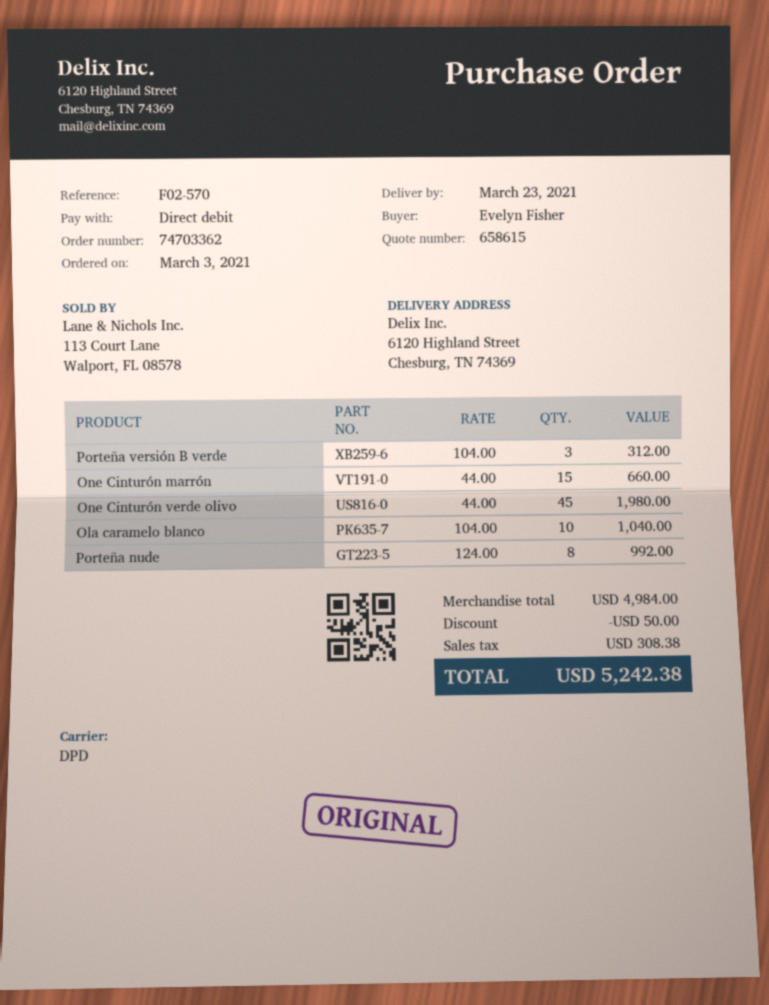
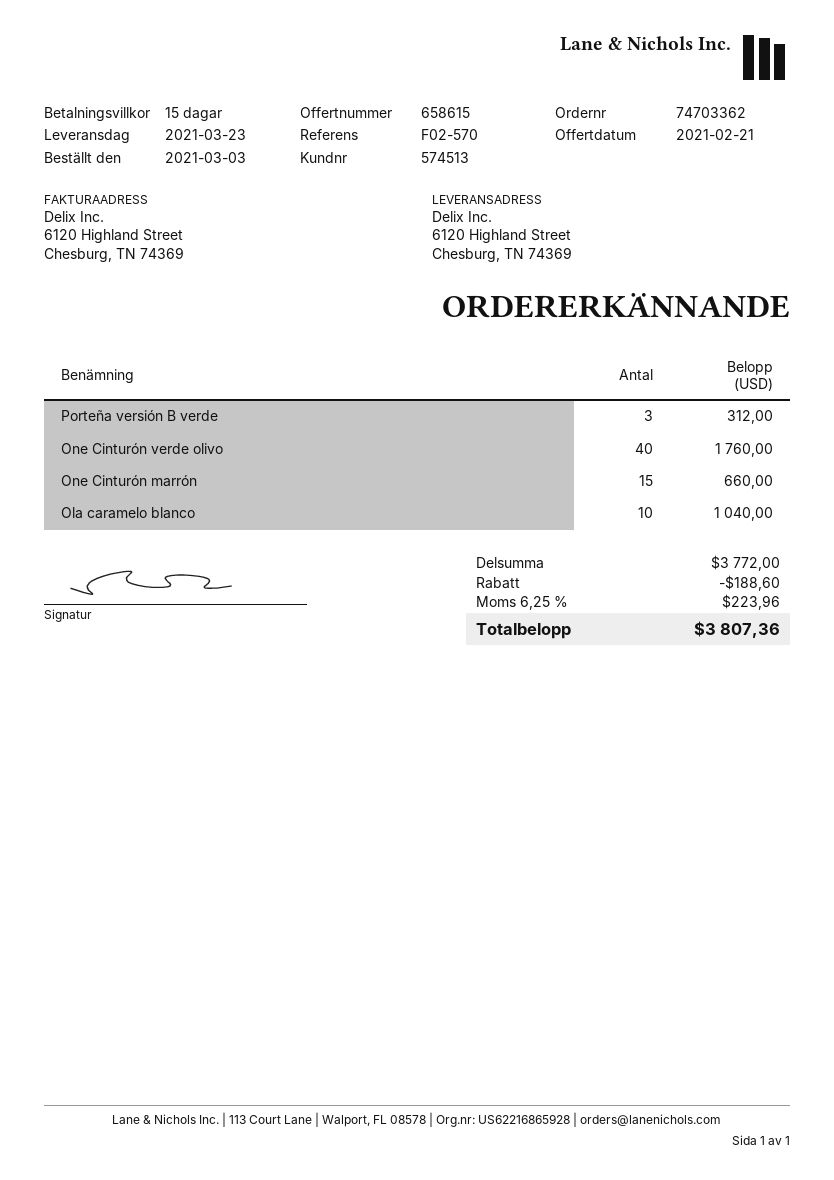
One Cinturón verde olivo: 45 for 1980.00 -> 40 for 1760.00
Porteña nude: 8 for 992.00 -> none
subtotal: 4984.00 -> 3772.00
discount: 50.00 -> 188.60
tax: 308.38 -> 223.96
total: 5242.38 -> 3807.36

